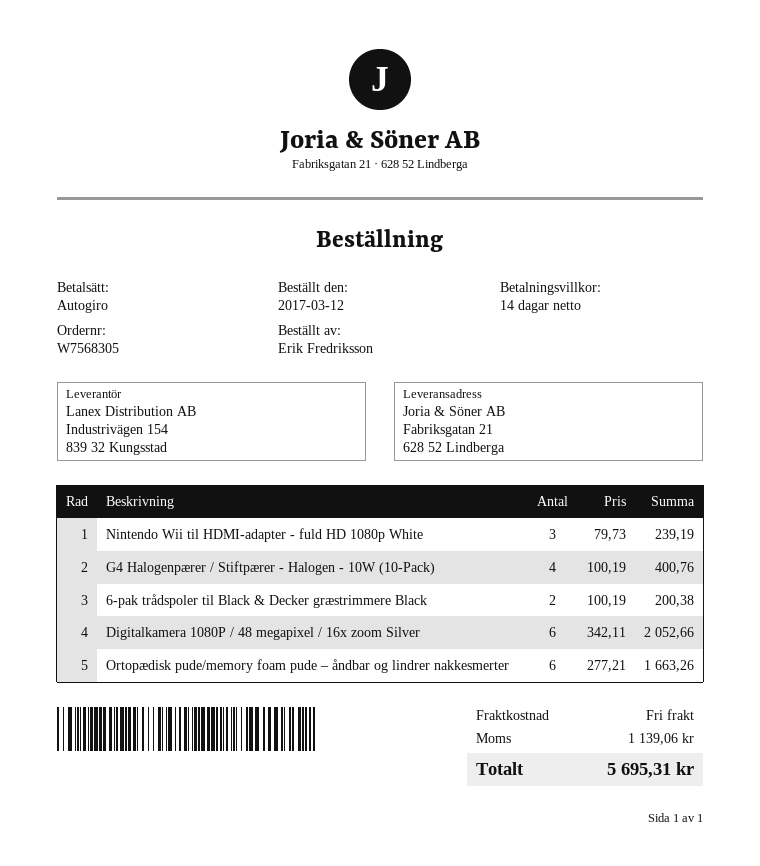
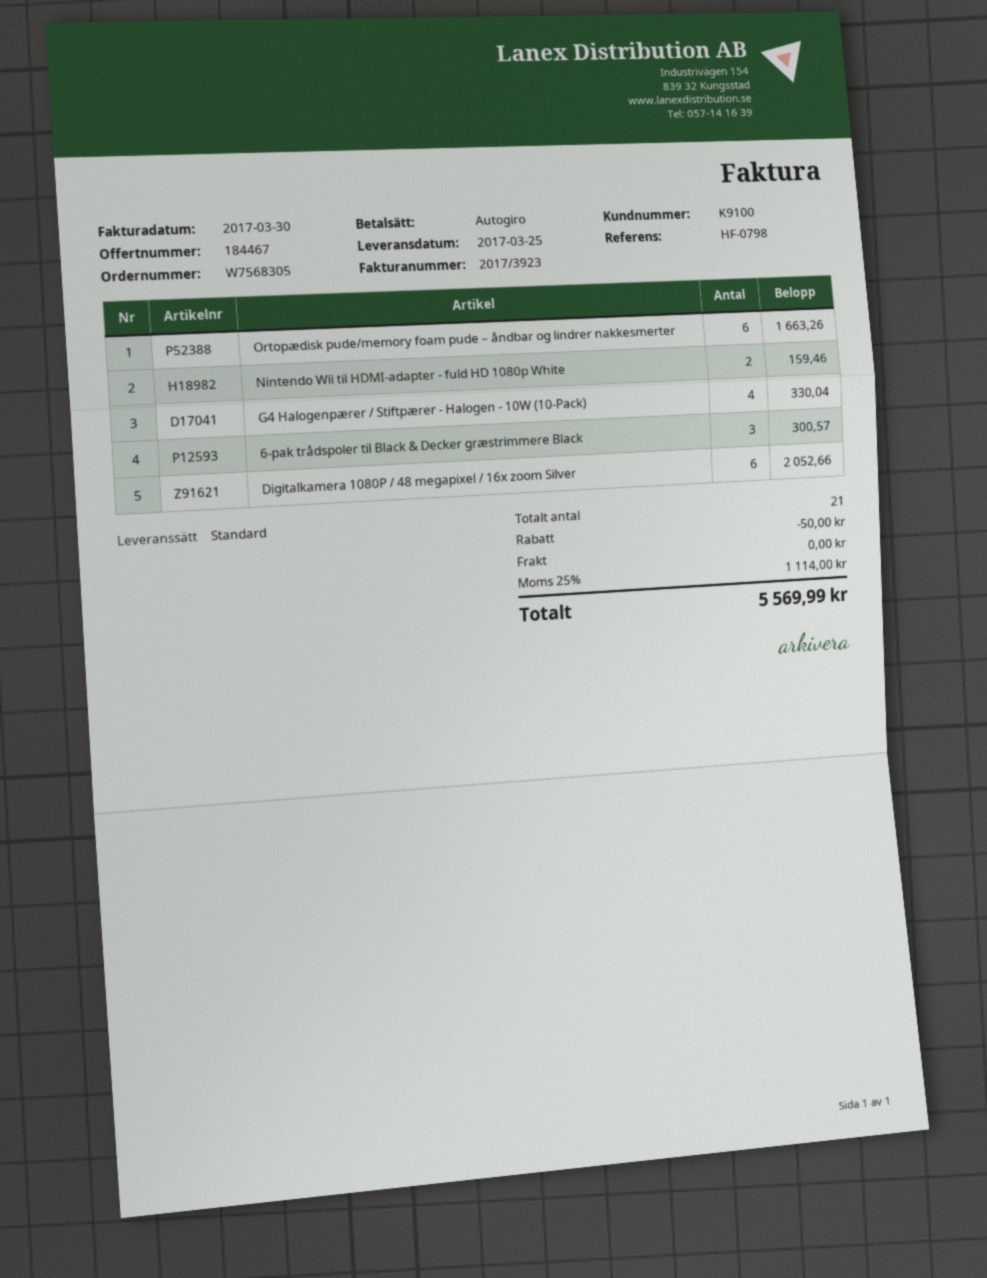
Nintendo Wii til HDMI-adapter - fuld HD 1080p White: 3 for 239.19 -> 2 for 159.46
G4 Halogenpærer / Stiftpærer - Halogen - 10W (10-Pack): 4 for 400.76 -> 4 for 330.04
6-pak trådspoler til Black & Decker græstrimmere Black: 2 for 200.38 -> 3 for 300.57
discount: none -> 50.00
tax: 1139.06 -> 1114.00
total: 5695.31 -> 5569.99

